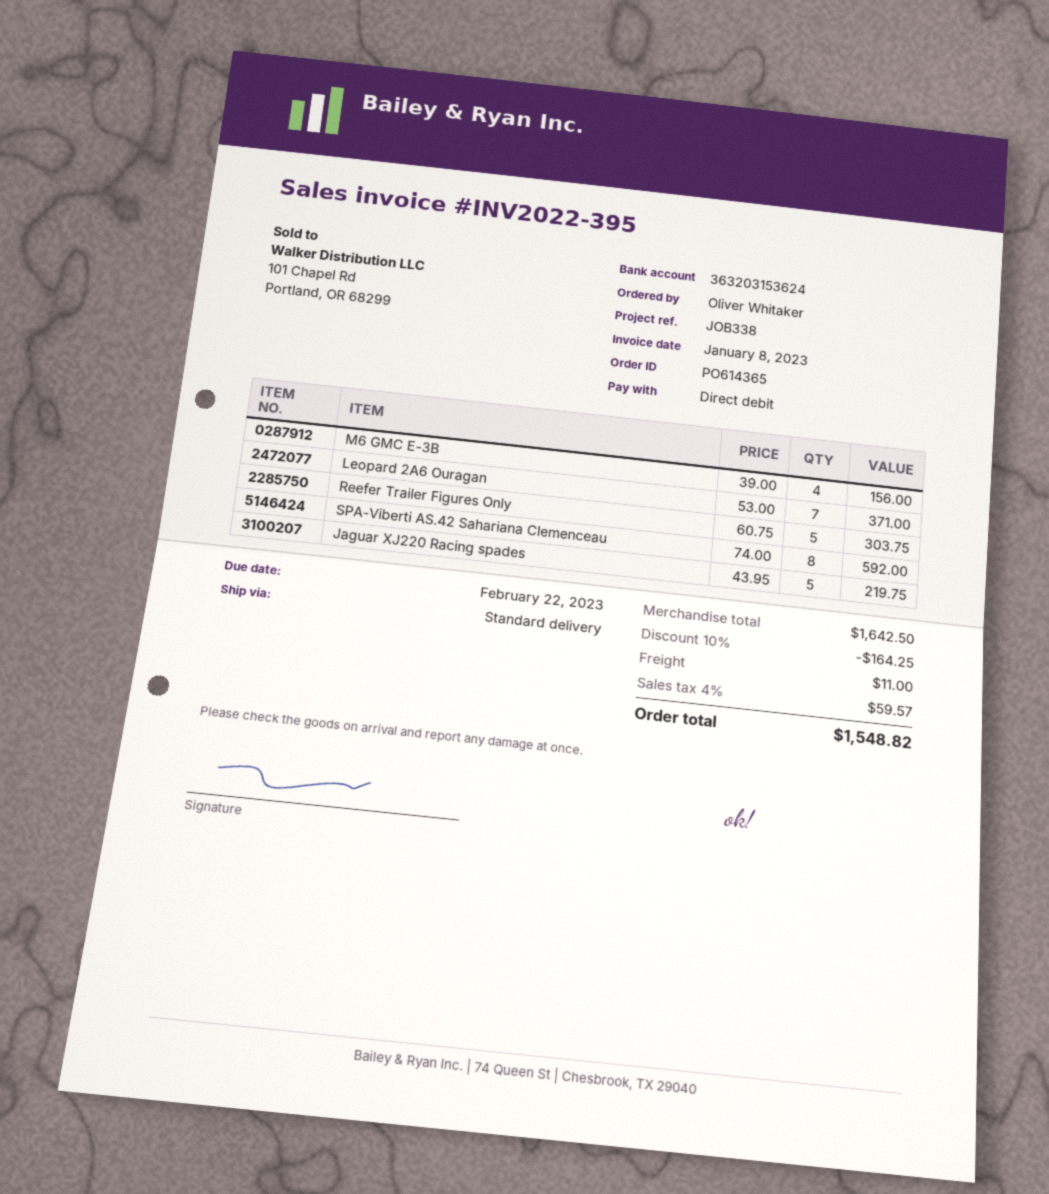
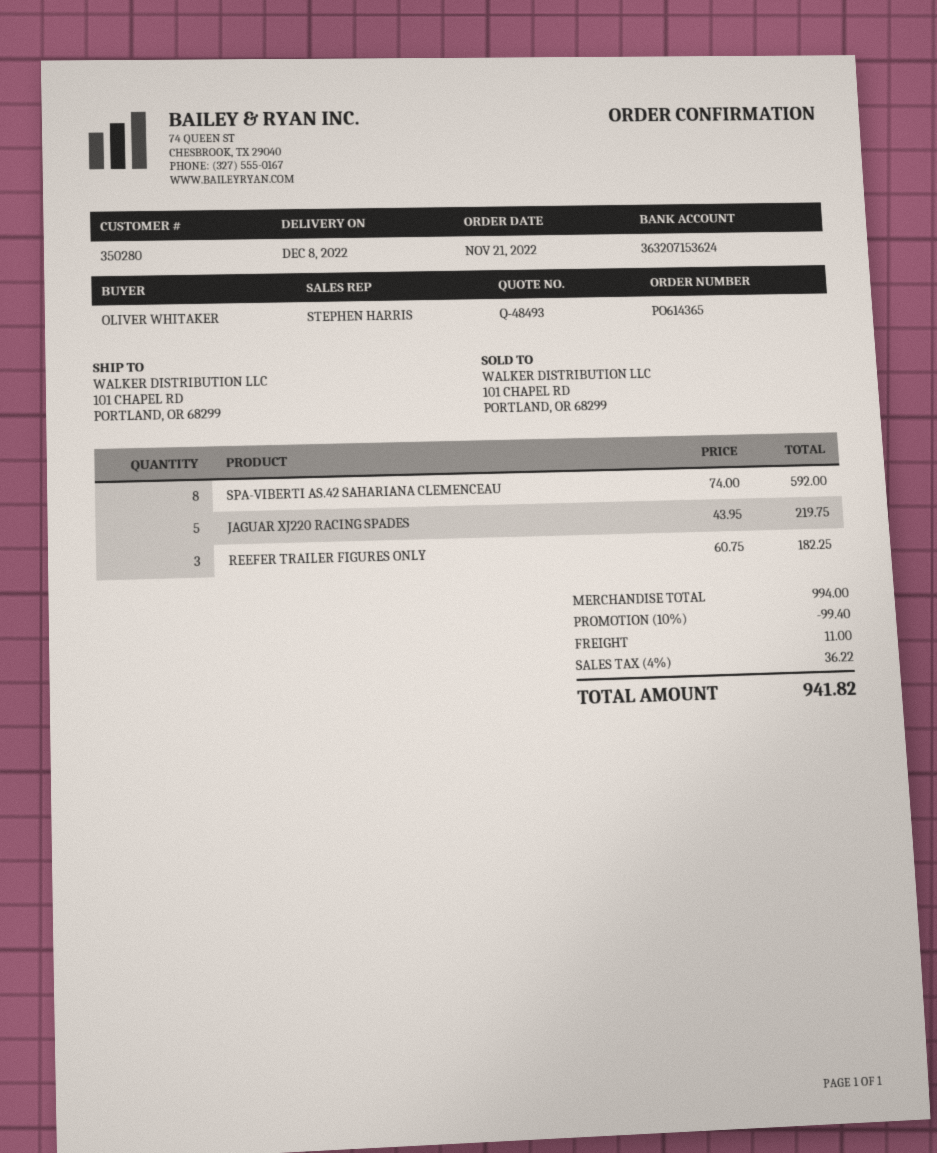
bank account: 363203153624 -> 363207153624
M6 GMC E-3B: 4 x 39.00 = 156.00 -> none
Leopard 2A6 Ouragan: 7 x 53.00 = 371.00 -> none
Reefer Trailer Figures Only: 5 x 60.75 = 303.75 -> 3 x 60.75 = 182.25
subtotal: 1642.50 -> 994.00
discount: 10% = 164.25 -> 10% = 99.40
tax: 4% = 59.57 -> 4% = 36.22
total: 1548.82 -> 941.82

